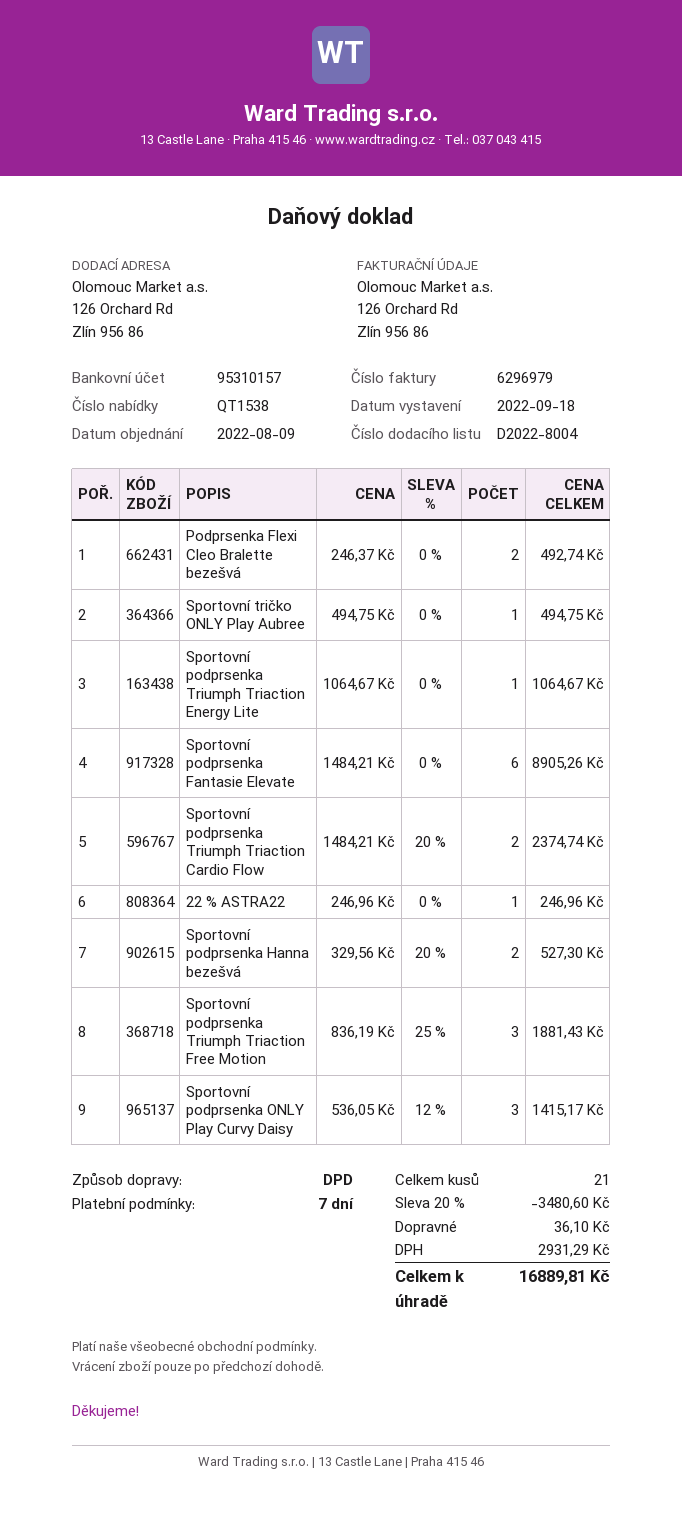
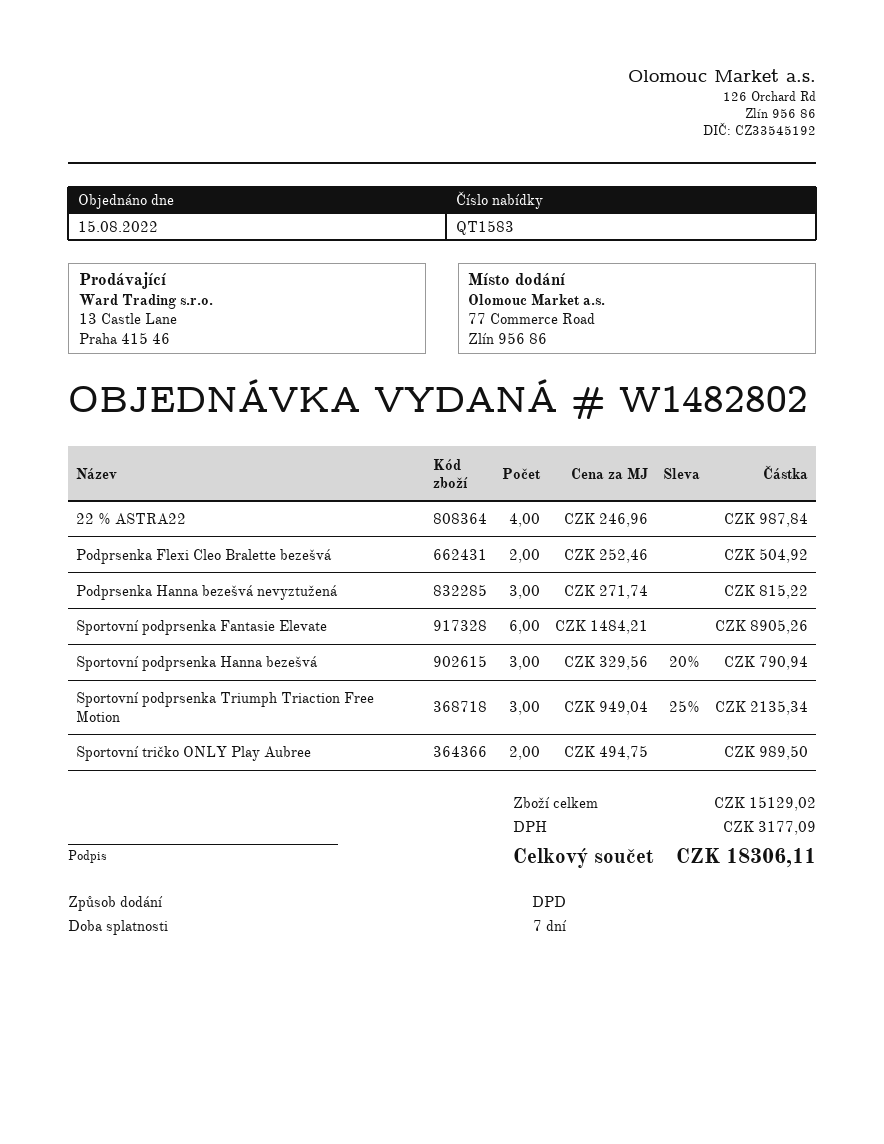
quote number: QT1538 -> QT1583
order date: 2022-08-09 -> 2022-08-15
ship to: 126 Orchard Rd, Zlín 956 86 -> 77 Commerce Road, Zlín 956 86
Podprsenka Flexi Cleo Bralette bezešvá: 2 x 246.37 = 492.74 -> 2 x 252.46 = 504.92
Sportovní tričko ONLY Play Aubree: 1 x 494.75 = 494.75 -> 2 x 494.75 = 989.50
Sportovní podprsenka Triumph Triaction Energy Lite: 1 x 1064.67 = 1064.67 -> none
Sportovní podprsenka Triumph Triaction Cardio Flow: 2 x 1484.21 - 20% = 2374.74 -> none
22 % ASTRA22: 1 x 246.96 = 246.96 -> 4 x 246.96 = 987.84
Sportovní podprsenka Hanna bezešvá: 2 x 329.56 - 20% = 527.30 -> 3 x 329.56 - 20% = 790.94
Sportovní podprsenka Triumph Triaction Free Motion: 3 x 836.19 - 25% = 1881.43 -> 3 x 949.04 - 25% = 2135.34
Sportovní podprsenka ONLY Play Curvy Daisy: 3 x 536.05 - 12% = 1415.17 -> none
Podprsenka Hanna bezešvá nevyztužená: none -> 3 x 271.74 = 815.22
discount: 20% = 3480.60 -> none
shipping: 36.10 -> none
tax: 2931.29 -> 3177.09
total: 16889.81 -> 18306.11

